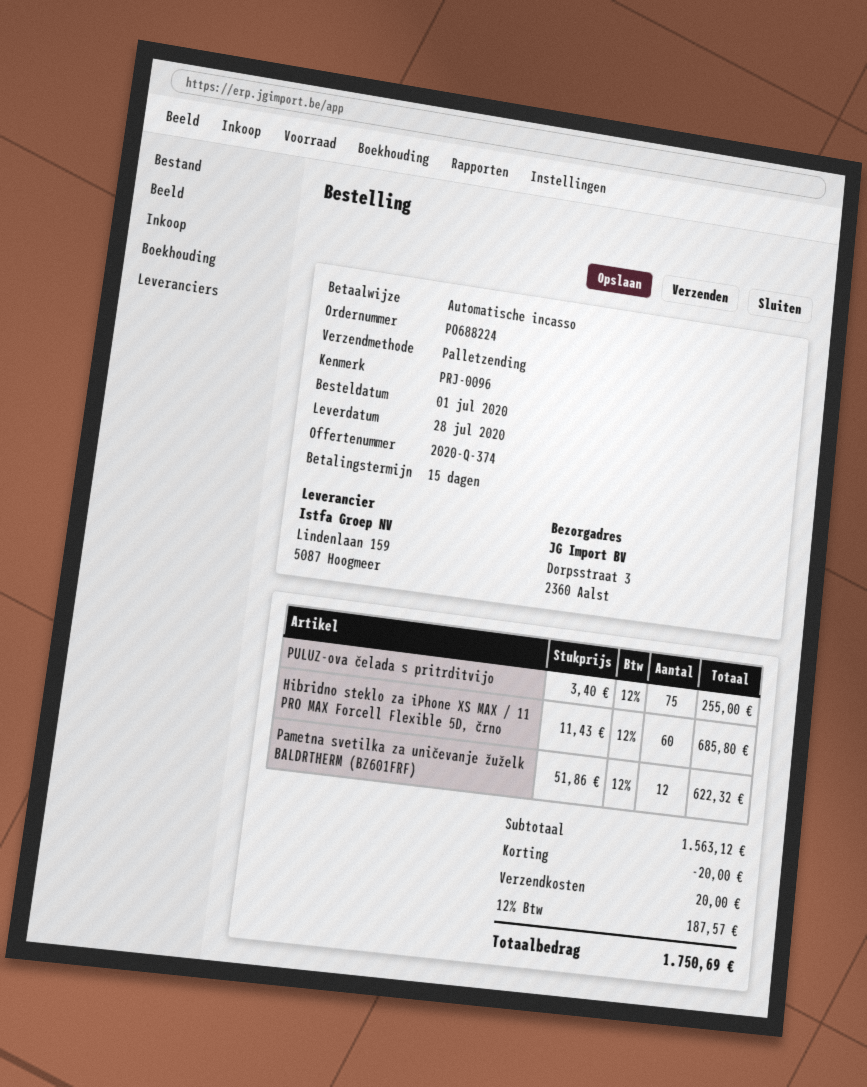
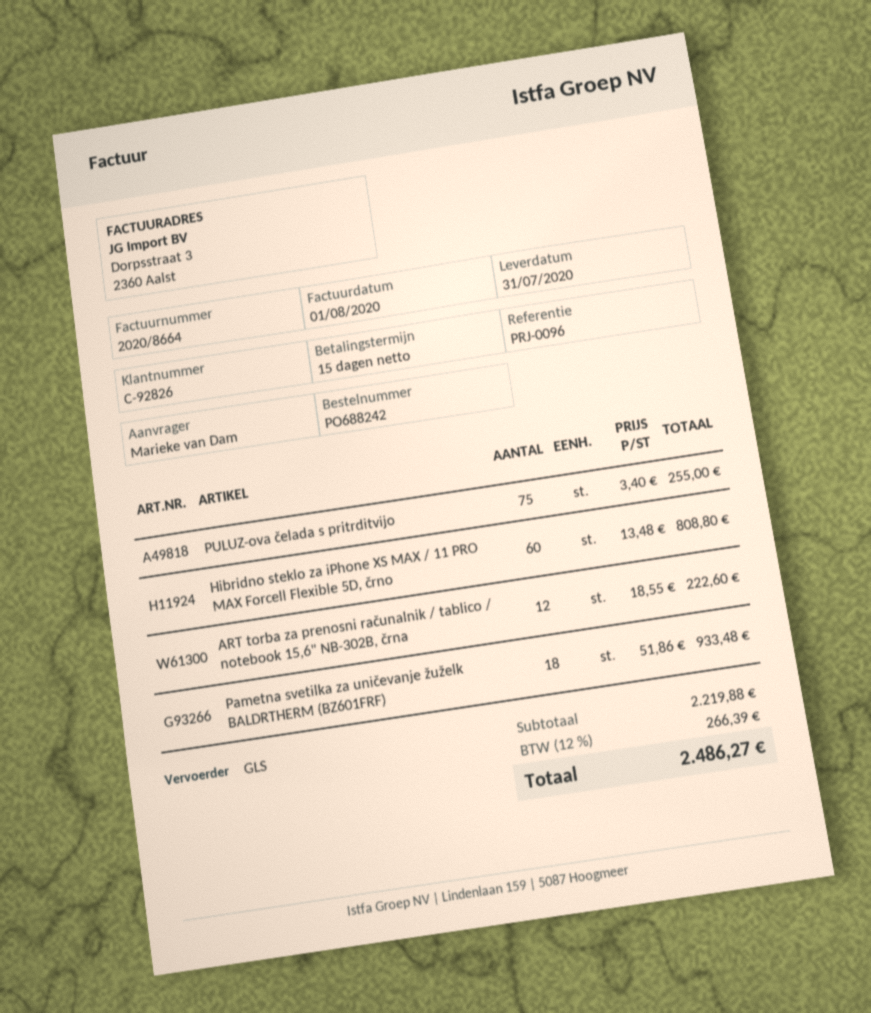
order number: PO688224 -> PO688242
delivery date: 2020-07-28 -> 2020-07-31
shipping method: pallet freight -> GLS
Hibridno steklo za iPhone XS MAX / 11 PRO MAX Forcell Flexible 5D, črno: 60 x 11.43 = 685.80 -> 60 x 13.48 = 808.80
Pametna svetilka za uničevanje žuželk BALDRTHERM (BZ601FRF): 12 x 51.86 = 622.32 -> 18 x 51.86 = 933.48
ART torba za prenosni računalnik / tablico / notebook 15,6" NB-302B, črna: none -> 12 x 18.55 = 222.60
subtotal: 1563.12 -> 2219.88
discount: 20.00 -> none
shipping: 20.00 -> none
tax: 12% = 187.57 -> 12% = 266.39
total: 1750.69 -> 2486.27

